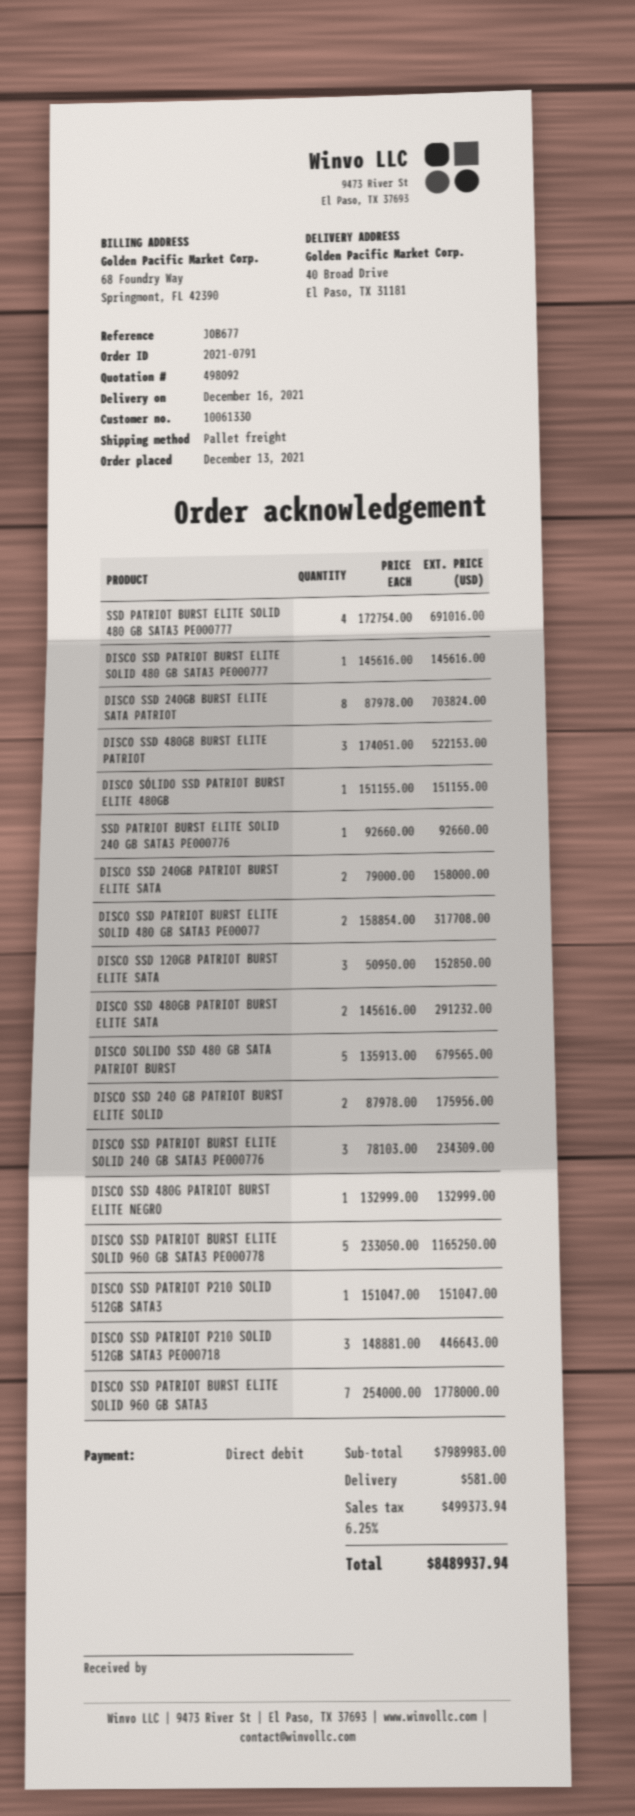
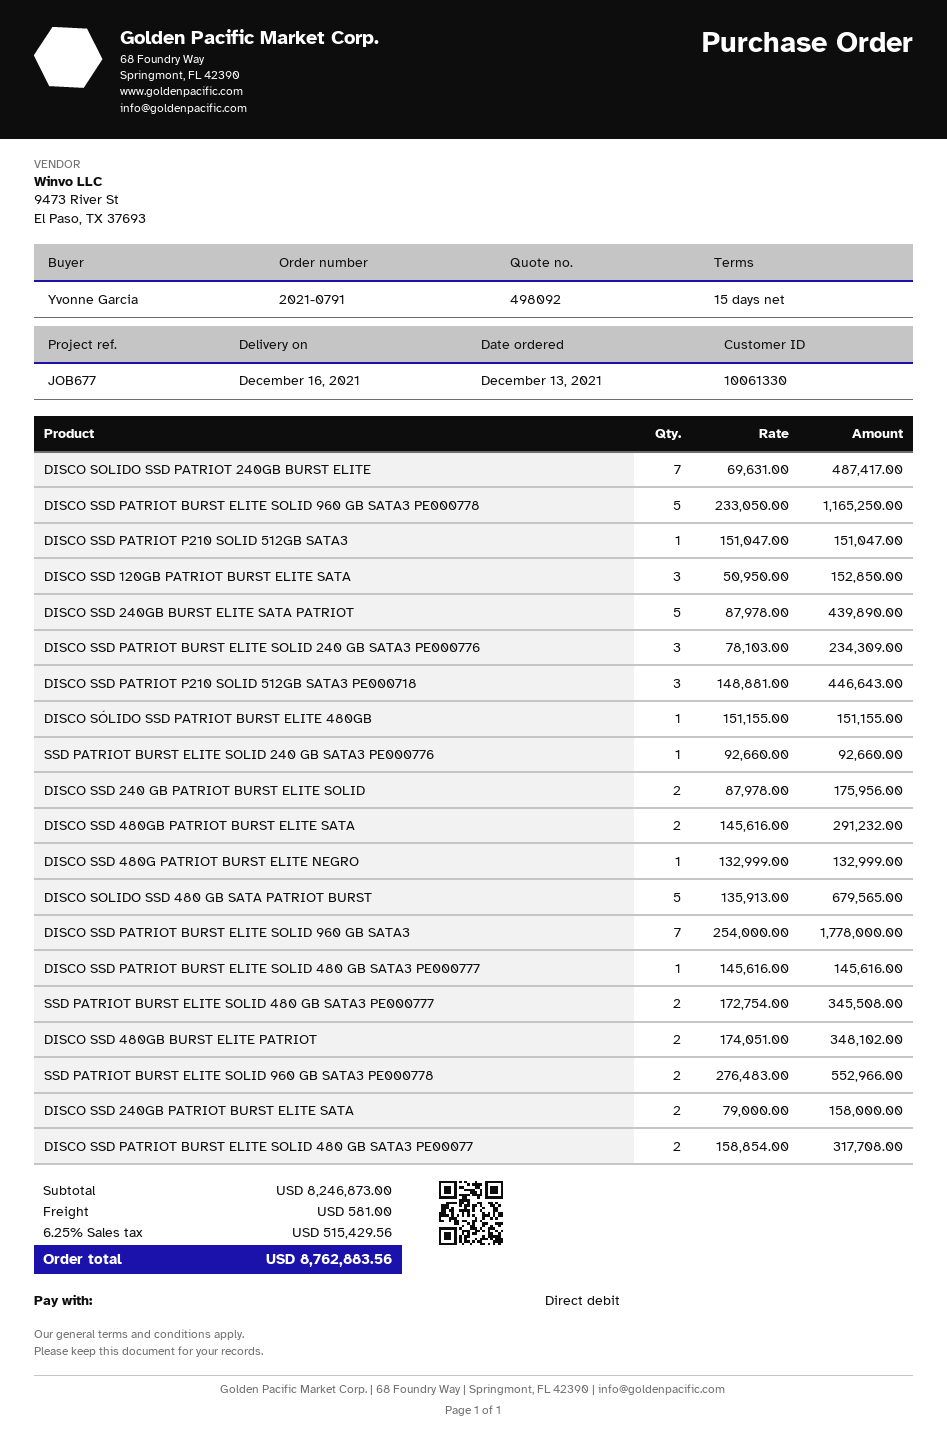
SSD PATRIOT BURST ELITE SOLID 480 GB SATA3 PE000777: 4 x 172754.00 = 691016.00 -> 2 x 172754.00 = 345508.00
DISCO SSD 240GB BURST ELITE SATA PATRIOT: 8 x 87978.00 = 703824.00 -> 5 x 87978.00 = 439890.00
DISCO SSD 480GB BURST ELITE PATRIOT: 3 x 174051.00 = 522153.00 -> 2 x 174051.00 = 348102.00
DISCO SOLIDO SSD PATRIOT 240GB BURST ELITE: none -> 7 x 69631.00 = 487417.00
SSD PATRIOT BURST ELITE SOLID 960 GB SATA3 PE000778: none -> 2 x 276483.00 = 552966.00
subtotal: 7989983.00 -> 8246873.00
tax: 6.25% = 499373.94 -> 6.25% = 515429.56
total: 8489937.94 -> 8762883.56

